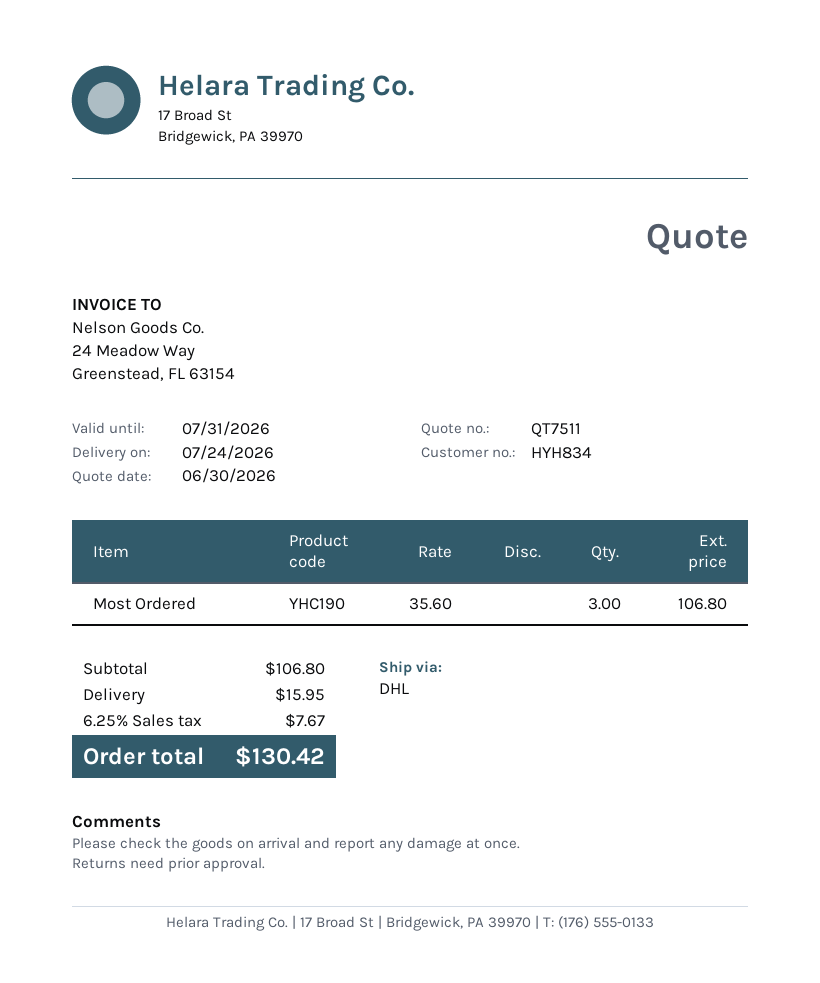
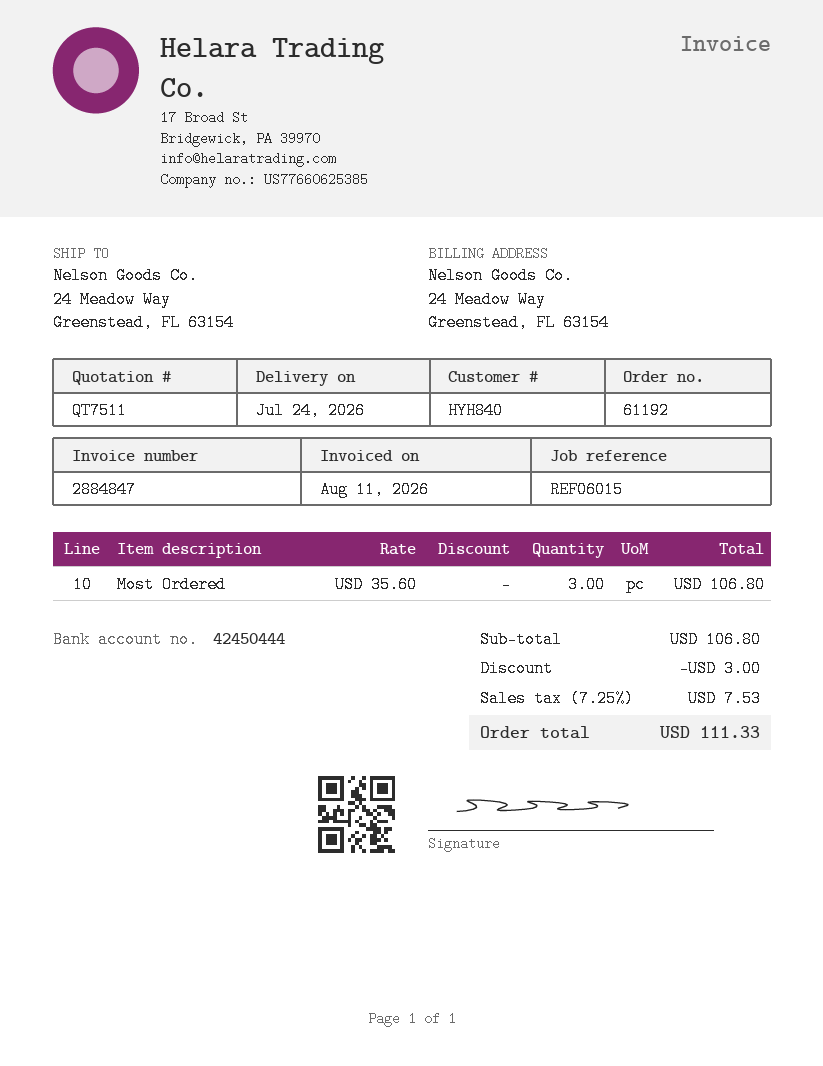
customer number: HYH834 -> HYH840
discount: none -> 3.00
shipping: 15.95 -> none
tax: 6.25% = 7.67 -> 7.25% = 7.53
total: 130.42 -> 111.33

